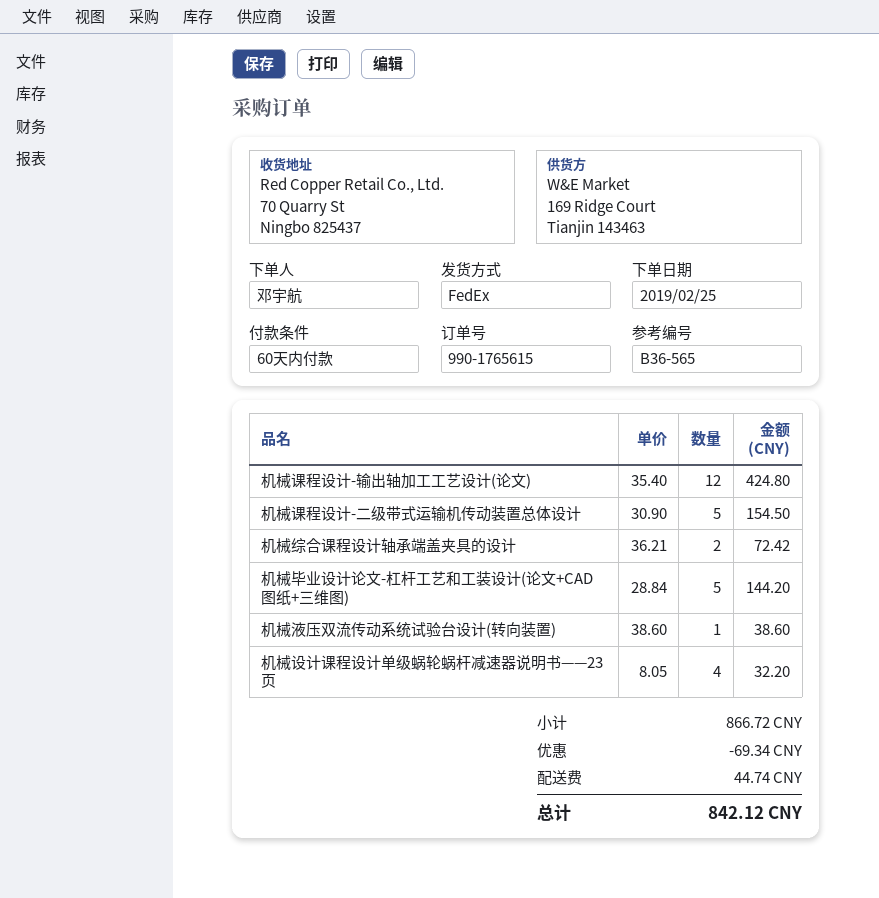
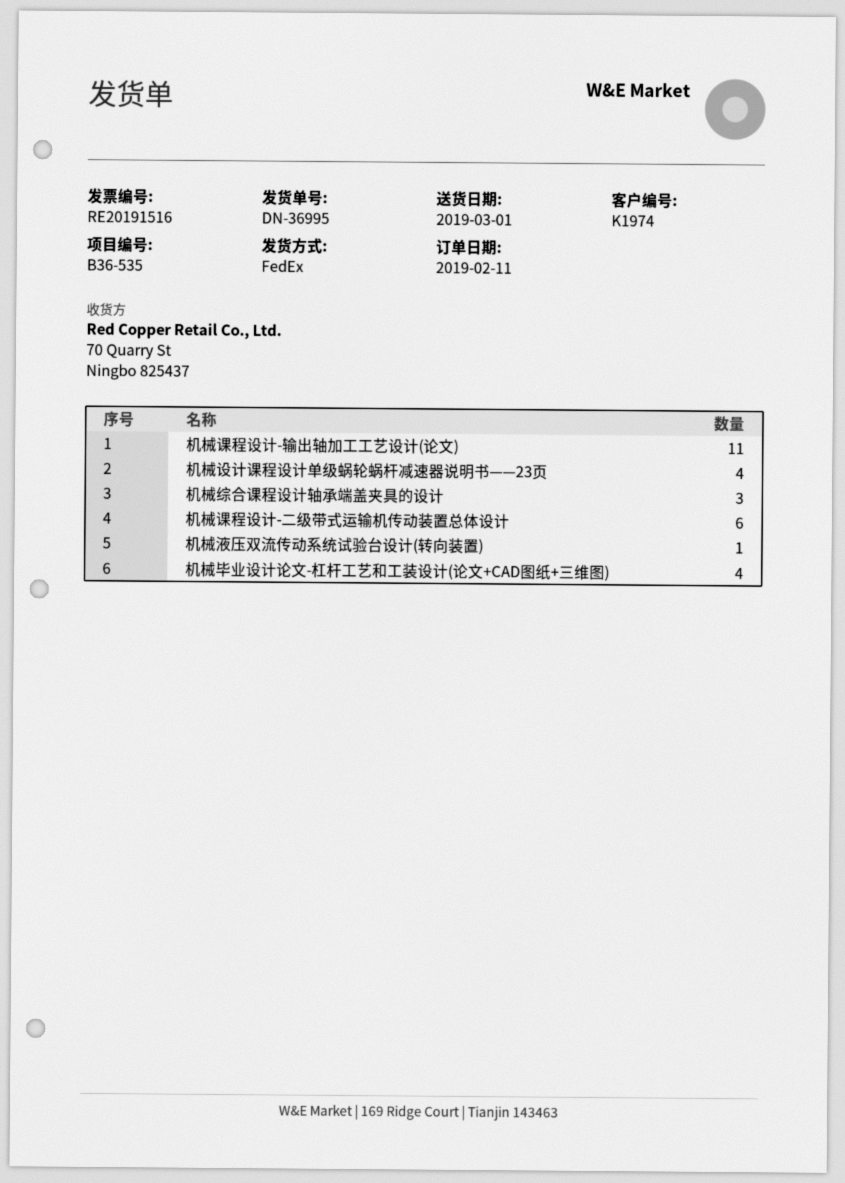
order date: 2019-02-25 -> 2019-02-11
reference: B36-565 -> B36-535
机械课程设计-输出轴加工工艺设计(论文): 12 -> 11
机械课程设计-二级带式运输机传动装置总体设计: 5 -> 6
机械综合课程设计轴承端盖夹具的设计: 2 -> 3
机械毕业设计论文-杠杆工艺和工装设计(论文+CAD图纸+三维图): 5 -> 4

